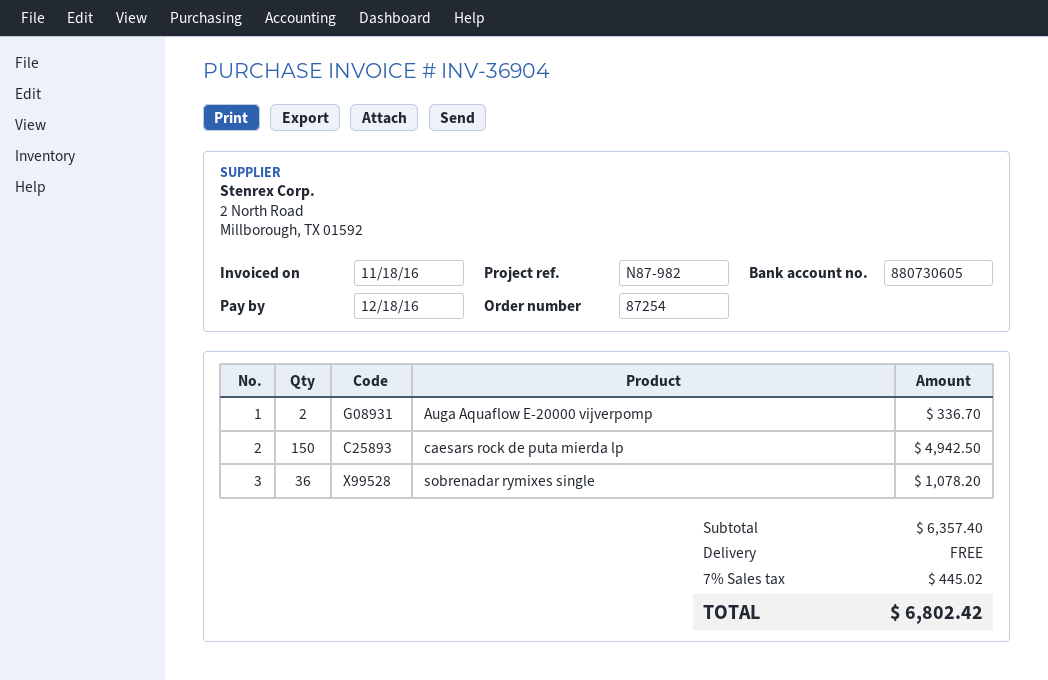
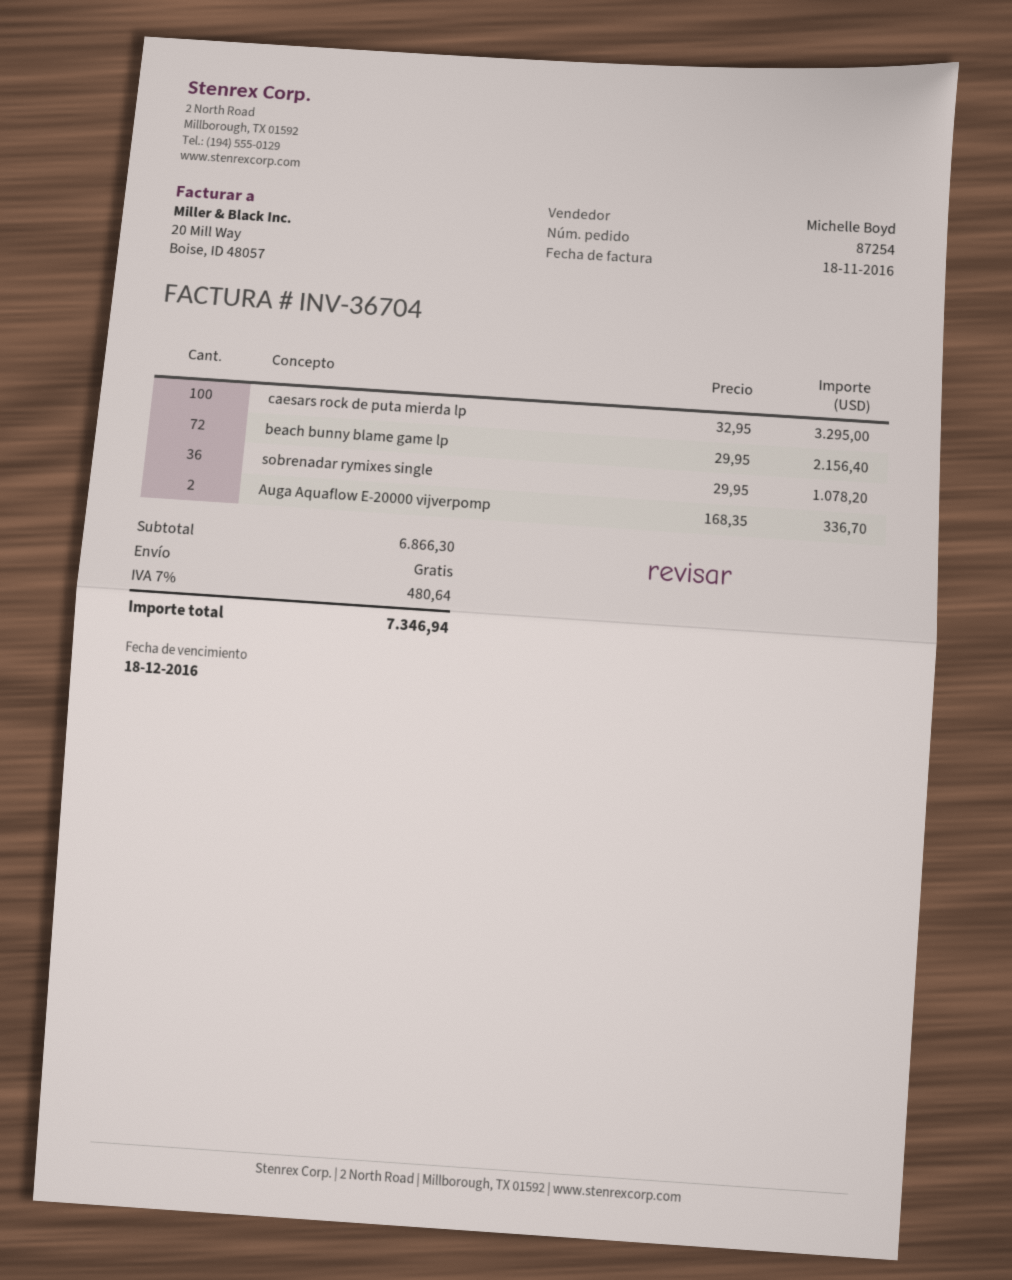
invoice number: INV-36904 -> INV-36704
caesars rock de puta mierda lp: 150 for 4942.50 -> 100 for 3295.00
beach bunny blame game lp: none -> 72 for 2156.40
subtotal: 6357.40 -> 6866.30
tax: 7% = 445.02 -> 7% = 480.64
total: 6802.42 -> 7346.94

